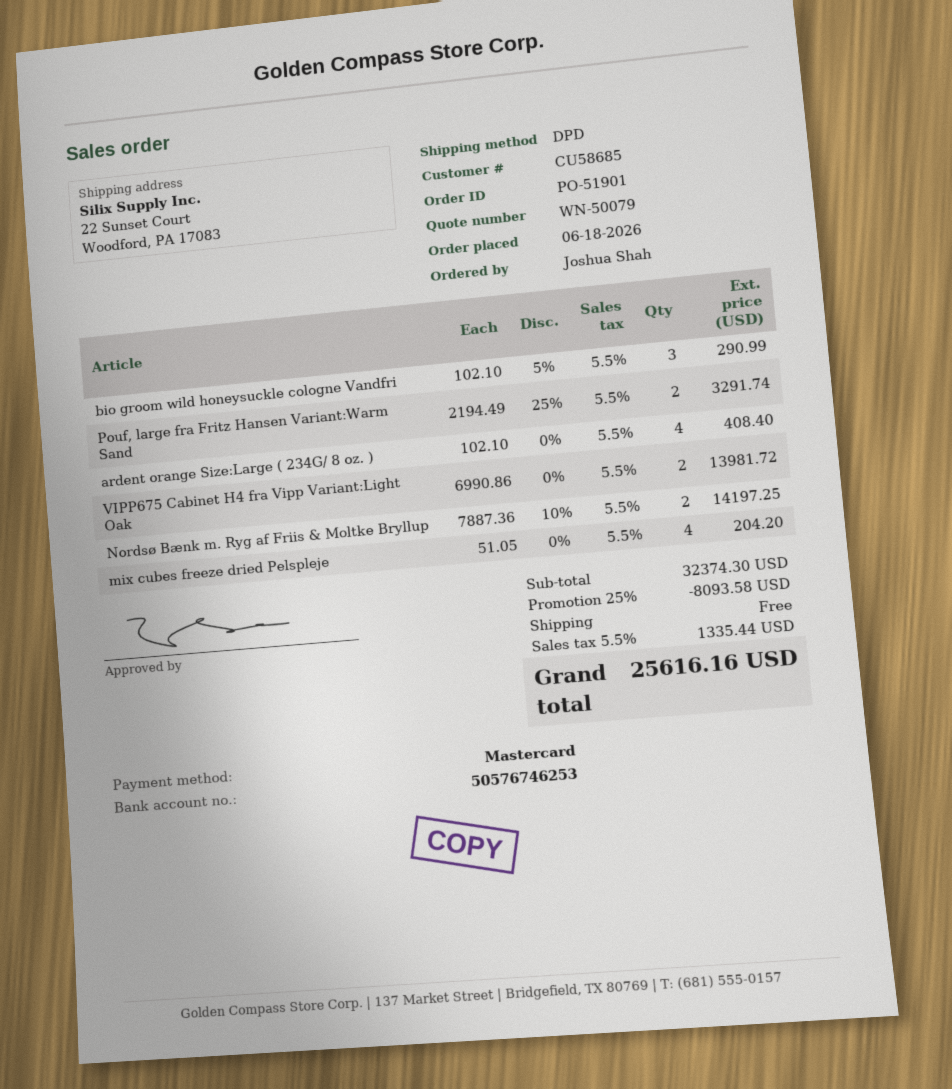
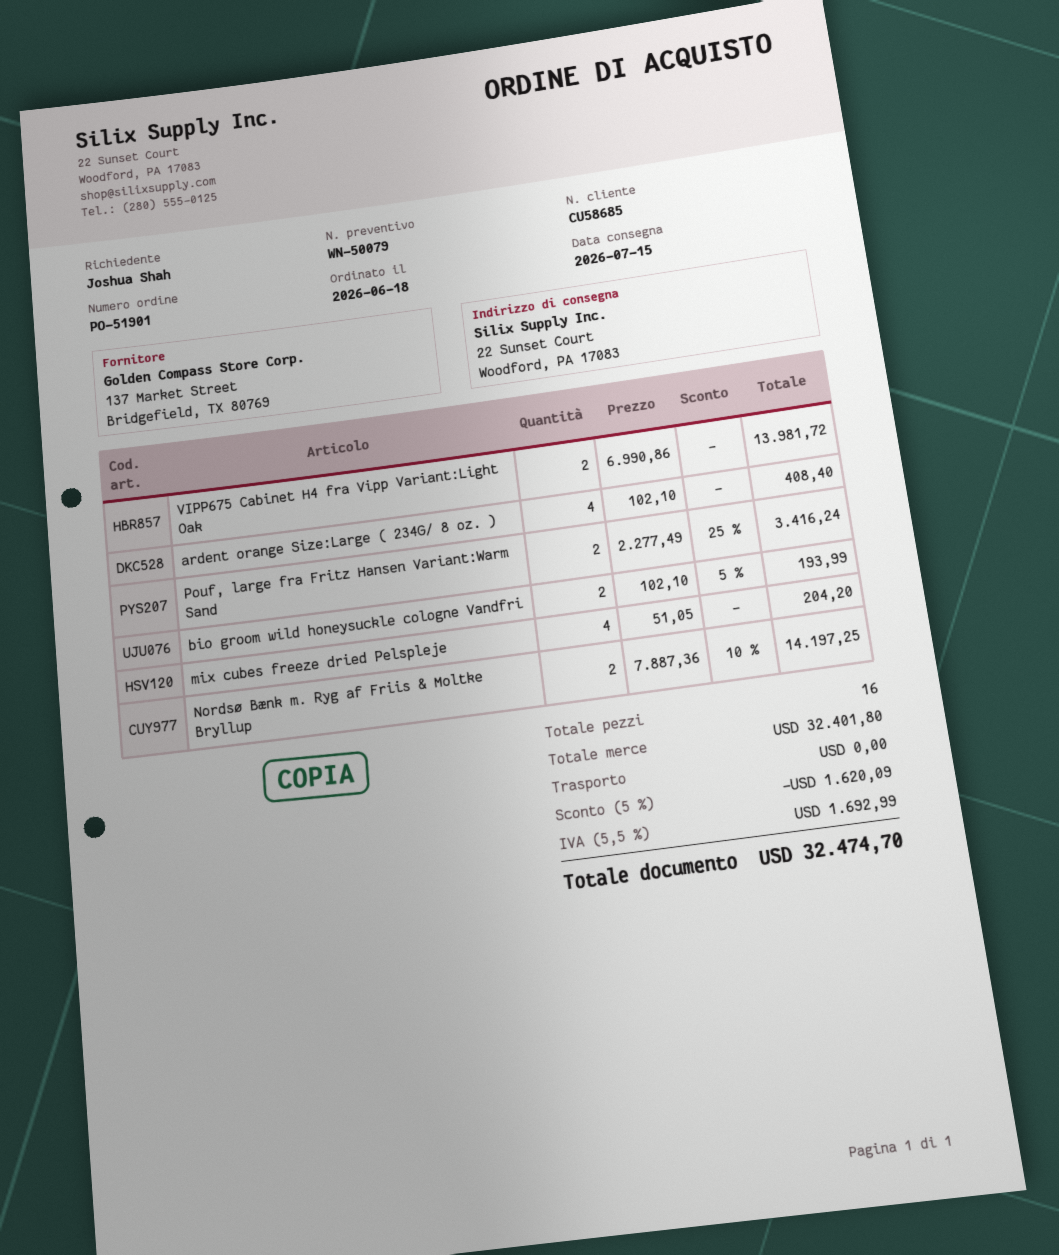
bio groom wild honeysuckle cologne Vandfri: 3 x 102.10 - 5% = 290.99 -> 2 x 102.10 - 5% = 193.99
Pouf, large fra Fritz Hansen Variant:Warm Sand: 2 x 2194.49 - 25% = 3291.74 -> 2 x 2277.49 - 25% = 3416.24
subtotal: 32374.30 -> 32401.80
discount: 25% = 8093.58 -> 5% = 1620.09
tax: 5.5% = 1335.44 -> 5.5% = 1692.99
total: 25616.16 -> 32474.70

